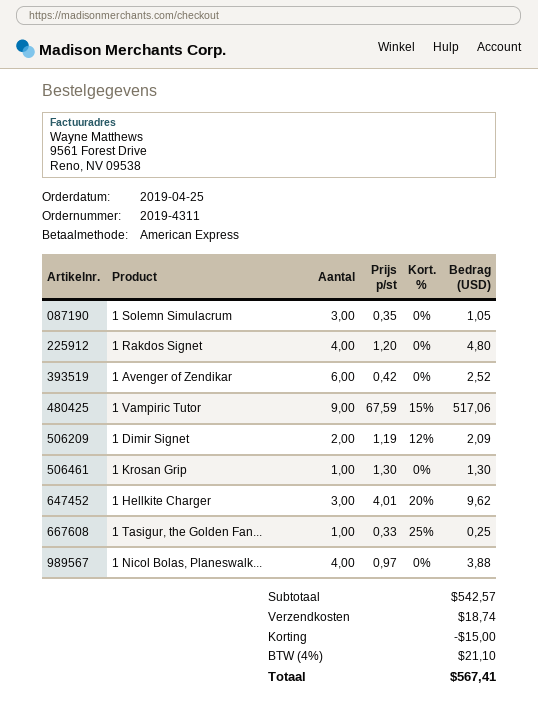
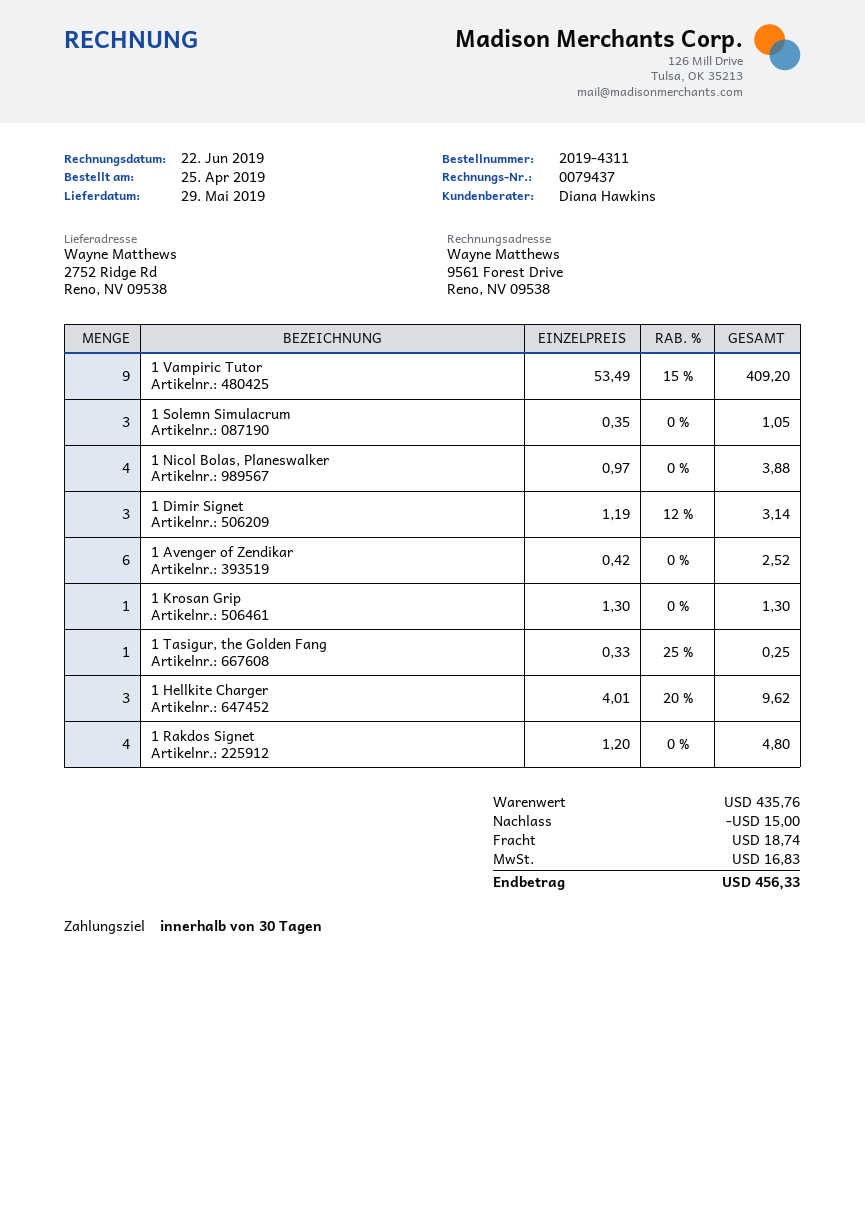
1 Vampiric Tutor: 9 x 67.59 - 15% = 517.06 -> 9 x 53.49 - 15% = 409.20
1 Dimir Signet: 2 x 1.19 - 12% = 2.09 -> 3 x 1.19 - 12% = 3.14
subtotal: 542.57 -> 435.76
tax: 21.10 -> 16.83
total: 567.41 -> 456.33

